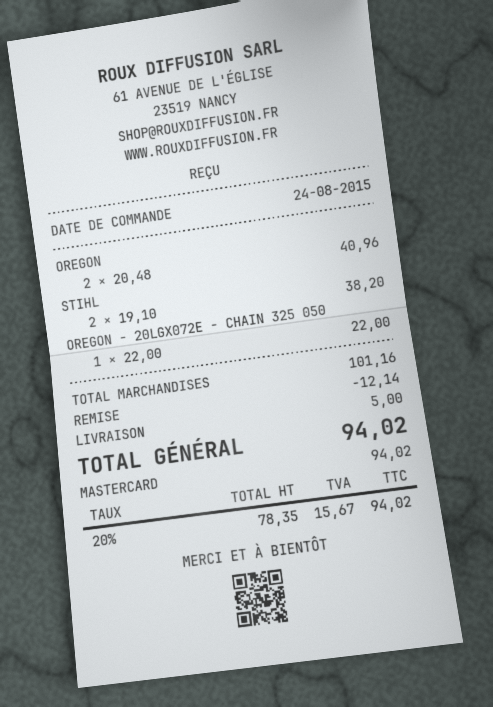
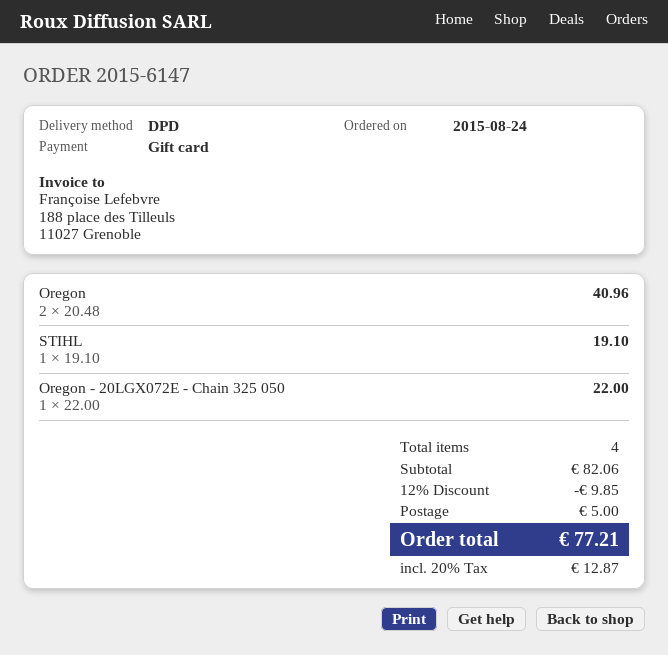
payment method: Mastercard -> gift card
STIHL: 2 x 19.10 = 38.20 -> 1 x 19.10 = 19.10
subtotal: 101.16 -> 82.06
discount: 12.14 -> 9.85
tax: 20% = 15.67 -> 20% = 12.87
total: 94.02 -> 77.21

